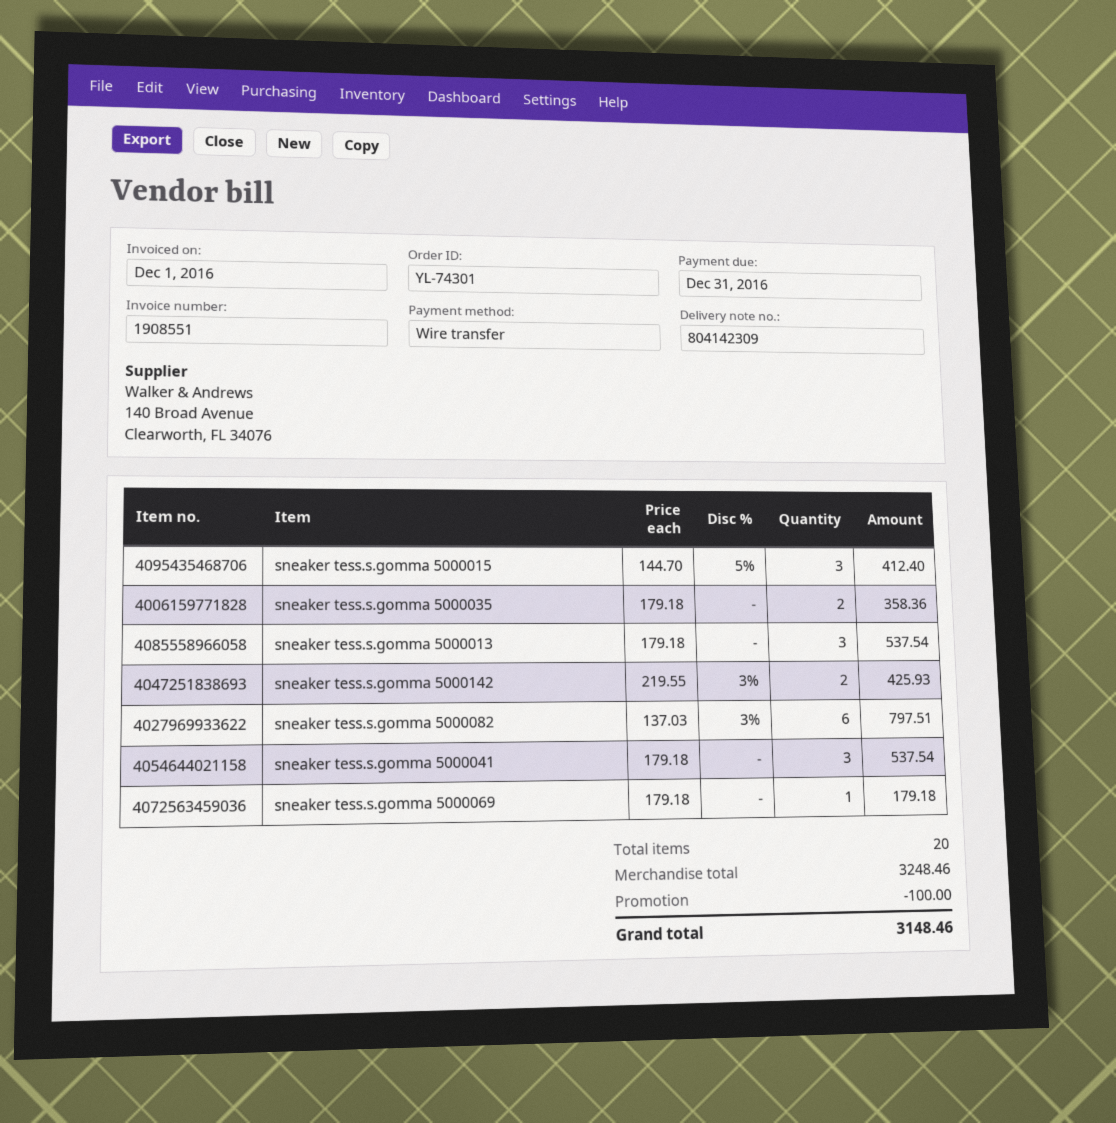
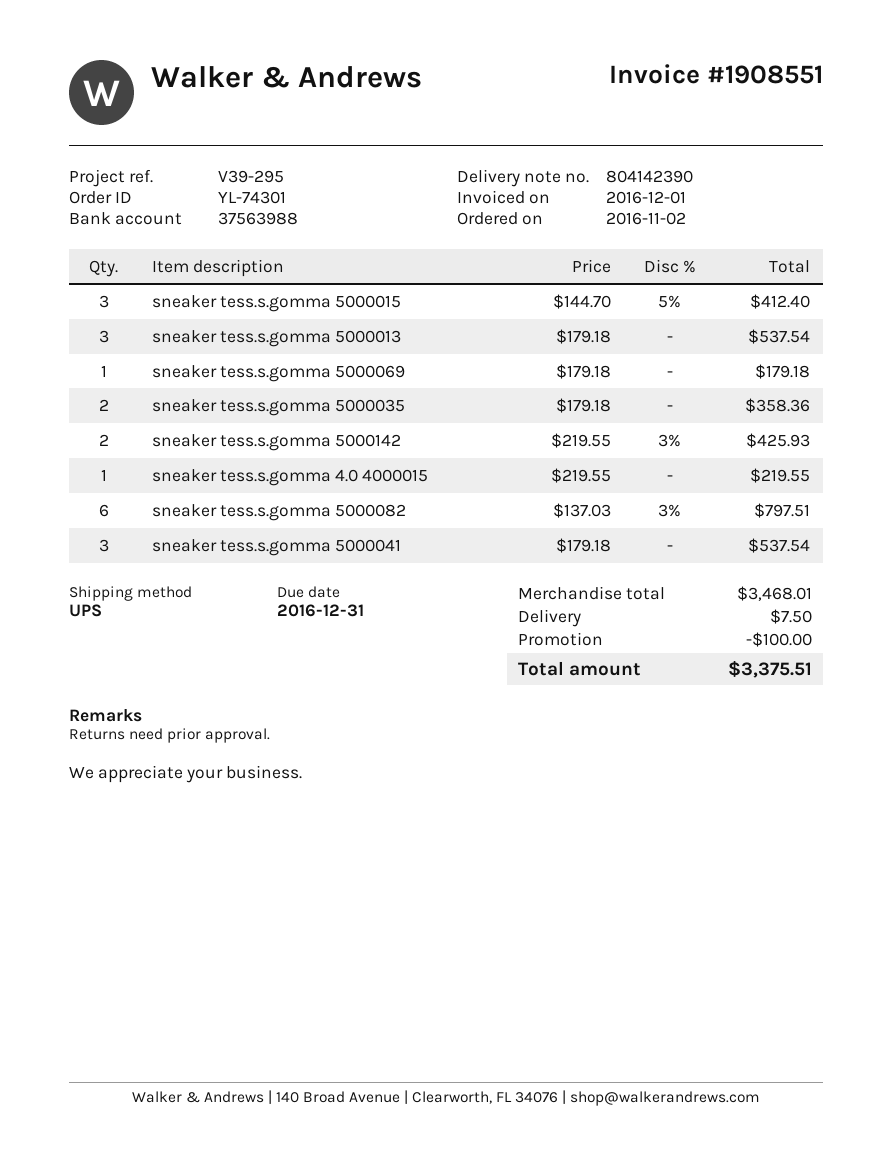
delivery note number: 804142309 -> 804142390
sneaker tess.s.gomma 4.0 4000015: none -> 1 x 219.55 = 219.55
subtotal: 3248.46 -> 3468.01
shipping: none -> 7.50
total: 3148.46 -> 3375.51

